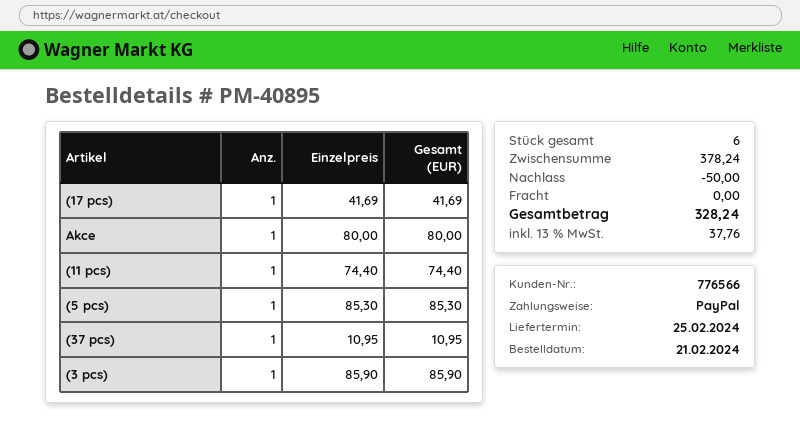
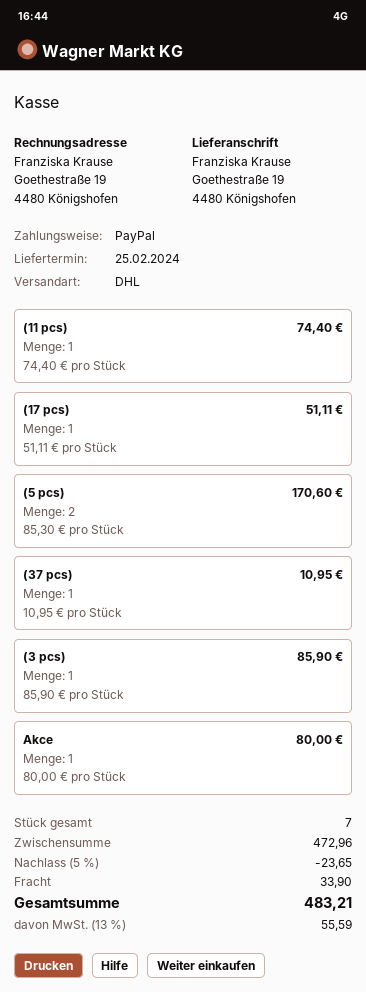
(17 pcs): 1 x 41.69 = 41.69 -> 1 x 51.11 = 51.11
(5 pcs): 1 x 85.30 = 85.30 -> 2 x 85.30 = 170.60
total quantity: 6 -> 7
subtotal: 378.24 -> 472.96
discount: 50.00 -> 23.65
shipping: 0.00 -> 33.90
tax: 13% = 37.76 -> 13% = 55.59
total: 328.24 -> 483.21

